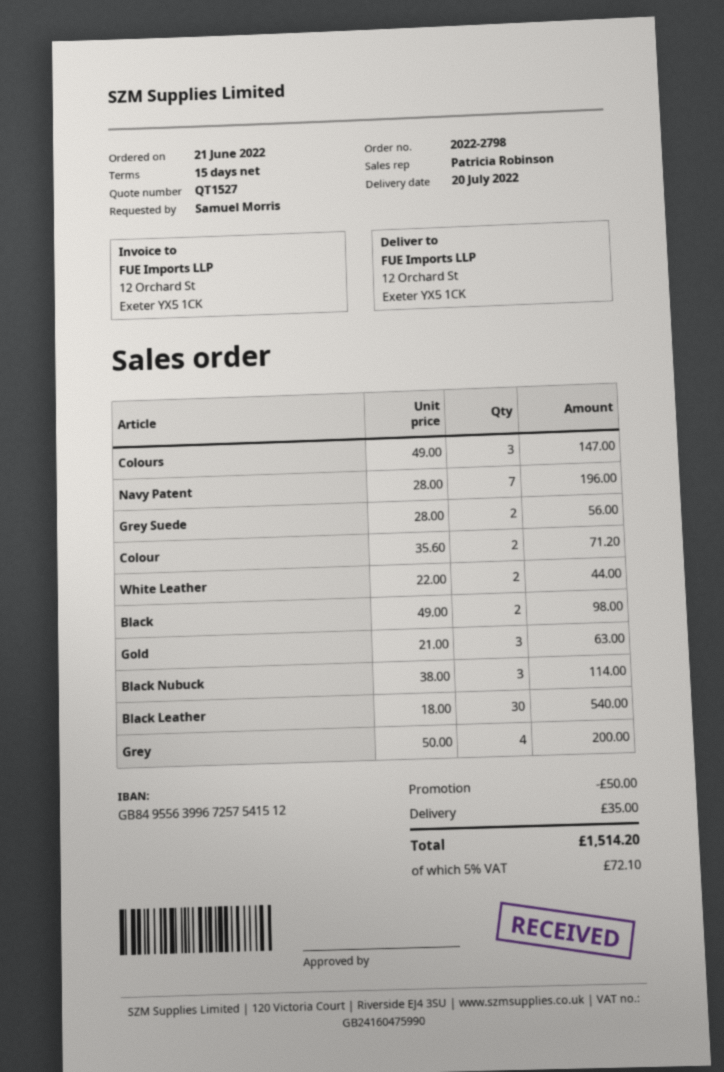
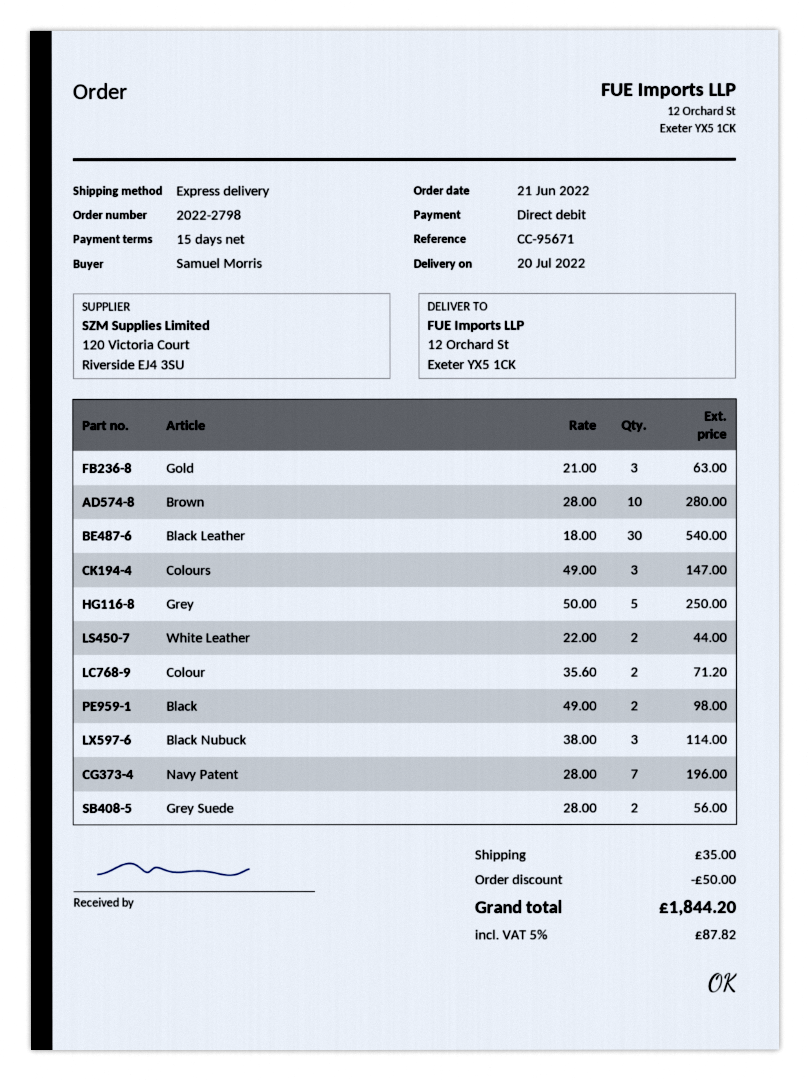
Grey: 4 x 50.00 = 200.00 -> 5 x 50.00 = 250.00
Brown: none -> 10 x 28.00 = 280.00
tax: 5% = 72.10 -> 5% = 87.82
total: 1514.20 -> 1844.20

